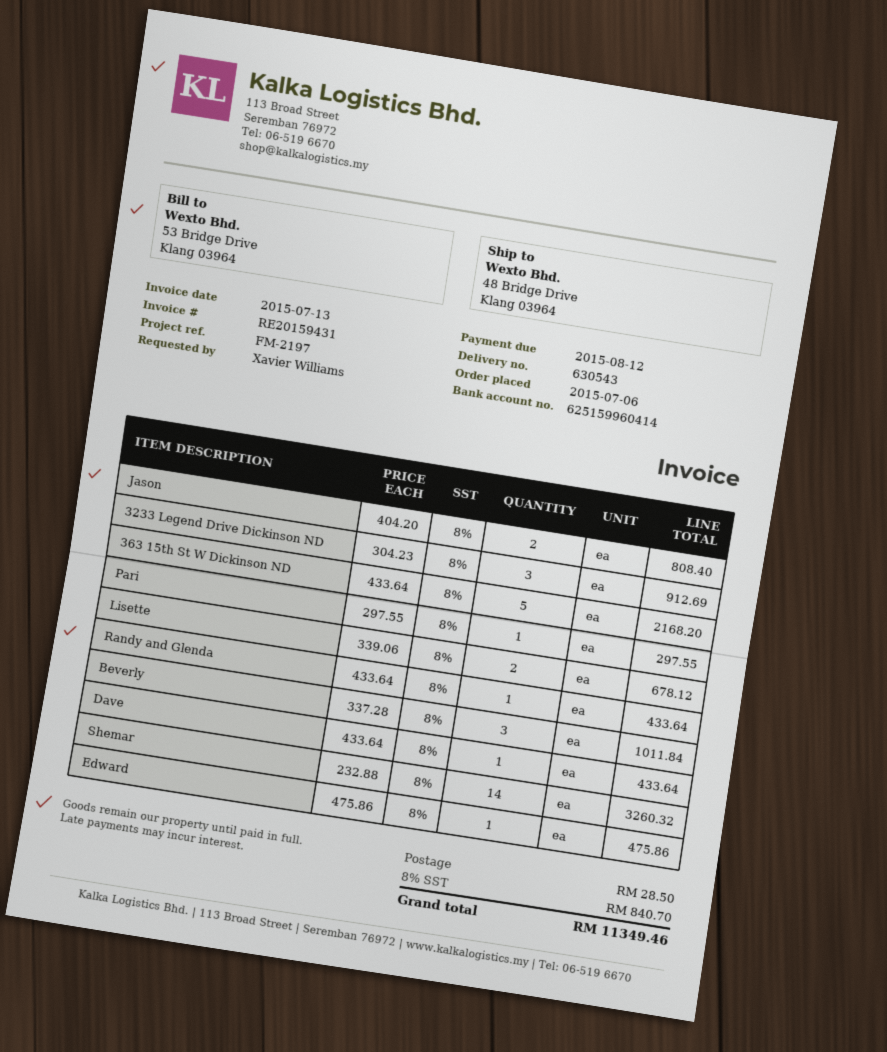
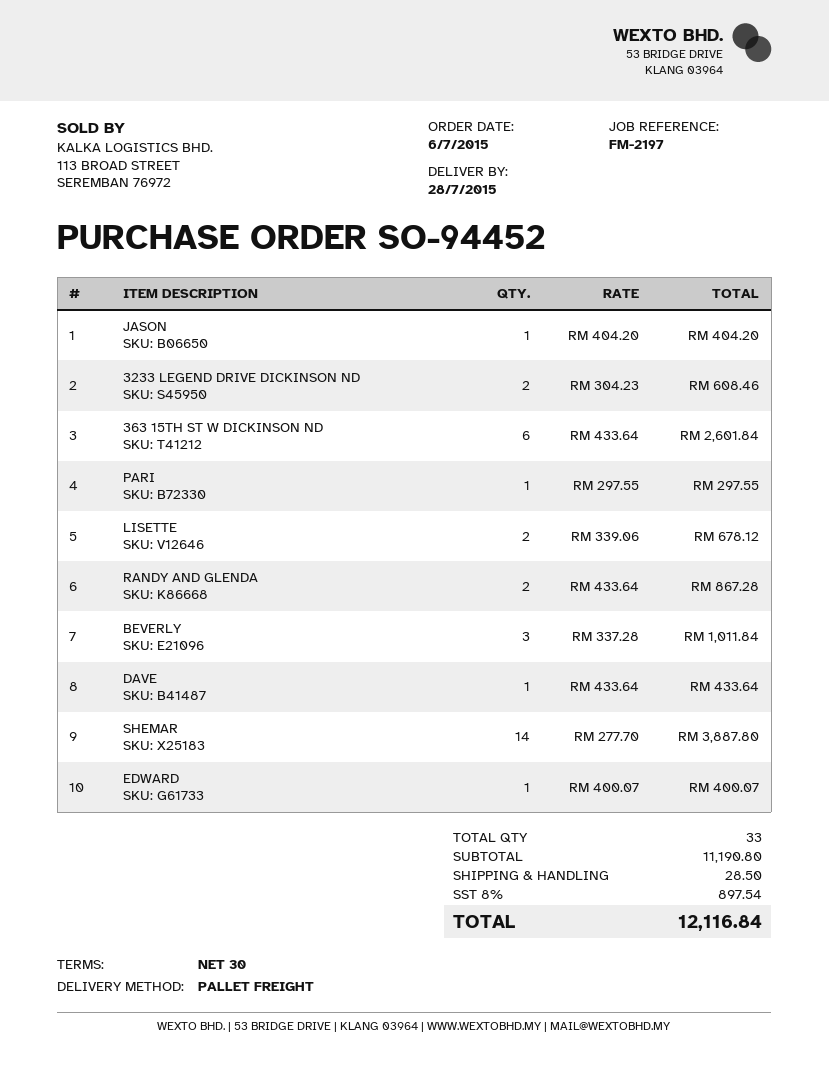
Jason: 2 x 404.20 = 808.40 -> 1 x 404.20 = 404.20
3233 Legend Drive Dickinson ND: 3 x 304.23 = 912.69 -> 2 x 304.23 = 608.46
363 15th St W Dickinson ND: 5 x 433.64 = 2168.20 -> 6 x 433.64 = 2601.84
Randy and Glenda: 1 x 433.64 = 433.64 -> 2 x 433.64 = 867.28
Shemar: 14 x 232.88 = 3260.32 -> 14 x 277.70 = 3887.80
Edward: 1 x 475.86 = 475.86 -> 1 x 400.07 = 400.07
tax: 8% = 840.70 -> 8% = 897.54
total: 11349.46 -> 12116.84

